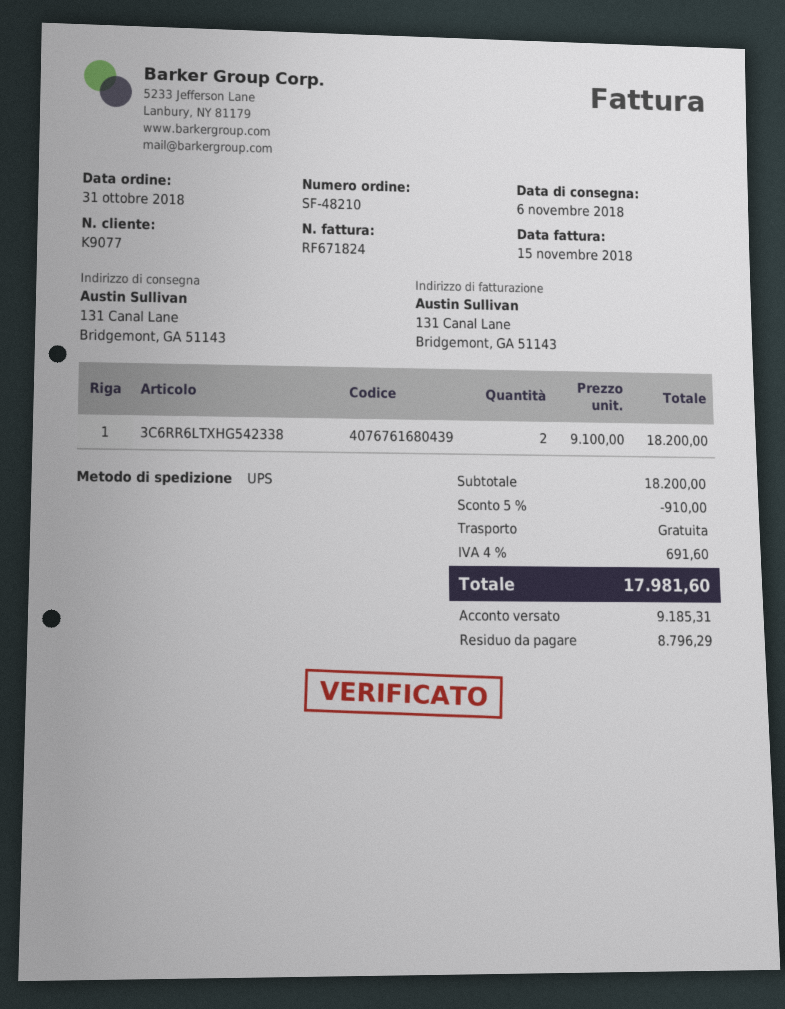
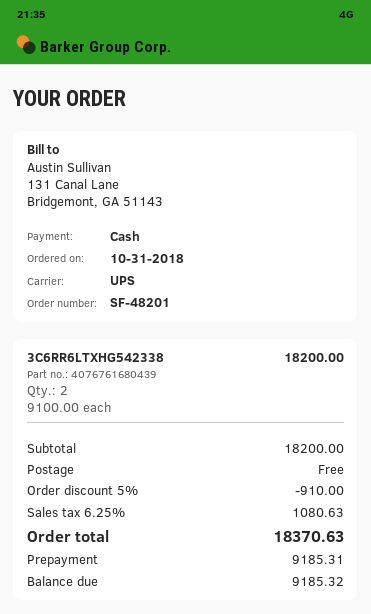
order number: SF-48210 -> SF-48201
tax: 4% = 691.60 -> 6.25% = 1080.63
total: 17981.60 -> 18370.63
balance: 8796.29 -> 9185.32

